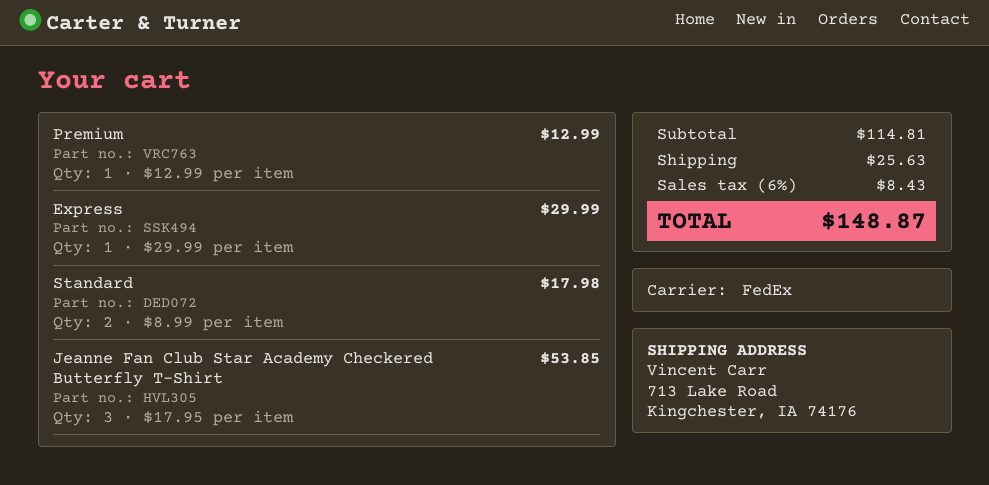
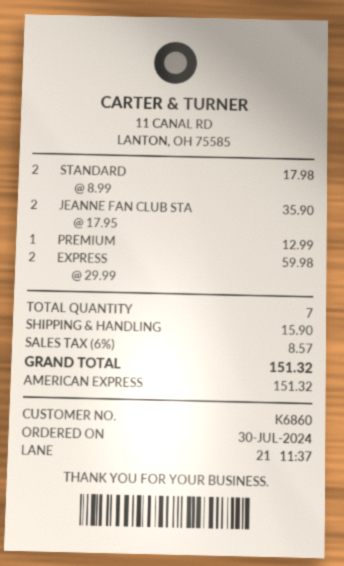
Express: 1 x 29.99 = 29.99 -> 2 x 29.99 = 59.98
Jeanne Fan Club Star Academy Checkered Butterfly T-Shirt: 3 x 17.95 = 53.85 -> 2 x 17.95 = 35.90
shipping: 25.63 -> 15.90
tax: 6% = 8.43 -> 6% = 8.57
total: 148.87 -> 151.32

